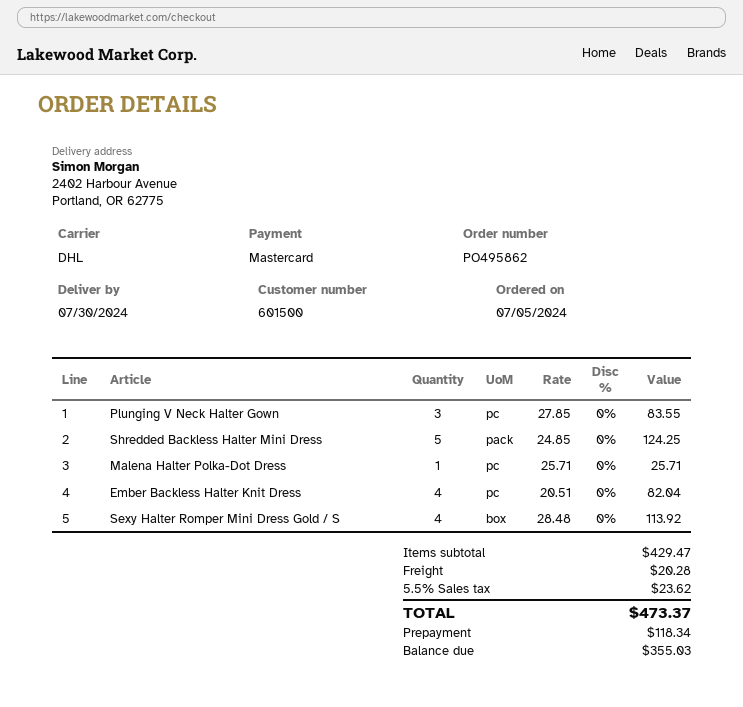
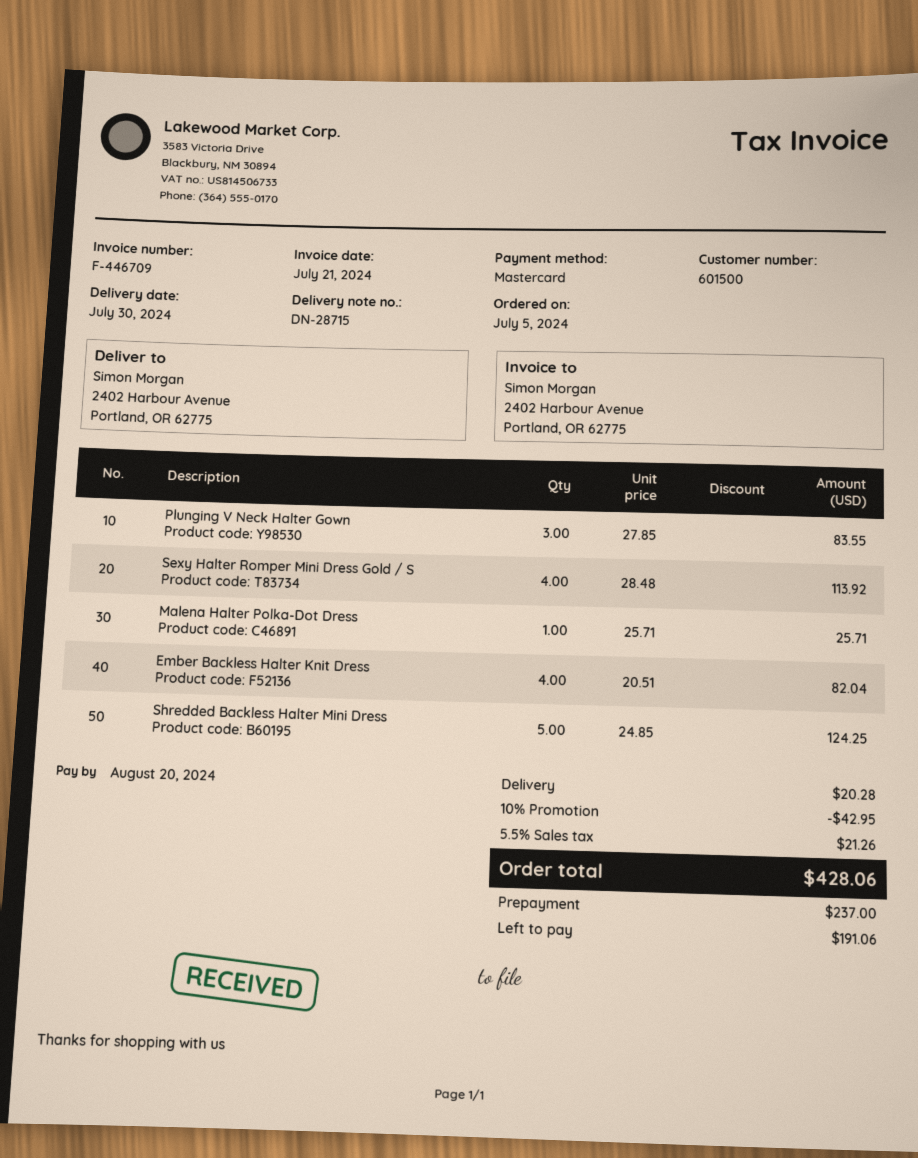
discount: none -> 10% = 42.95
tax: 5.5% = 23.62 -> 5.5% = 21.26
total: 473.37 -> 428.06
deposit: 118.34 -> 237.00
balance: 355.03 -> 191.06

